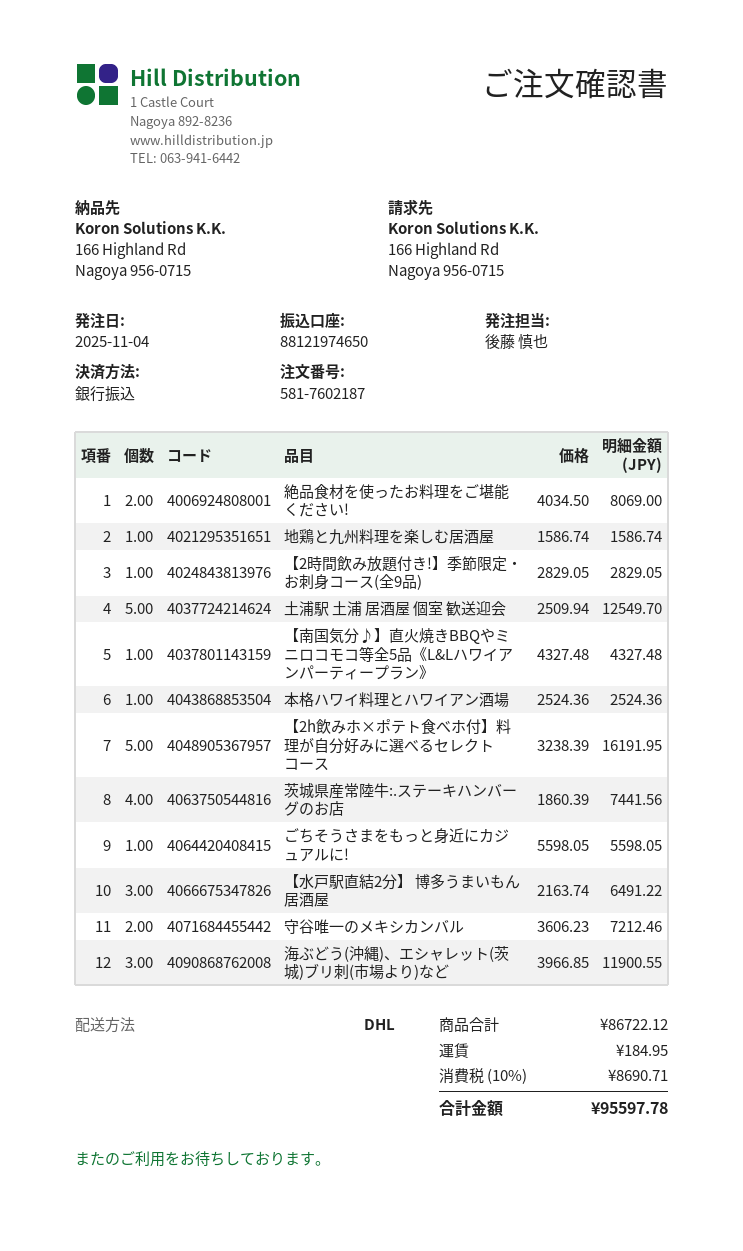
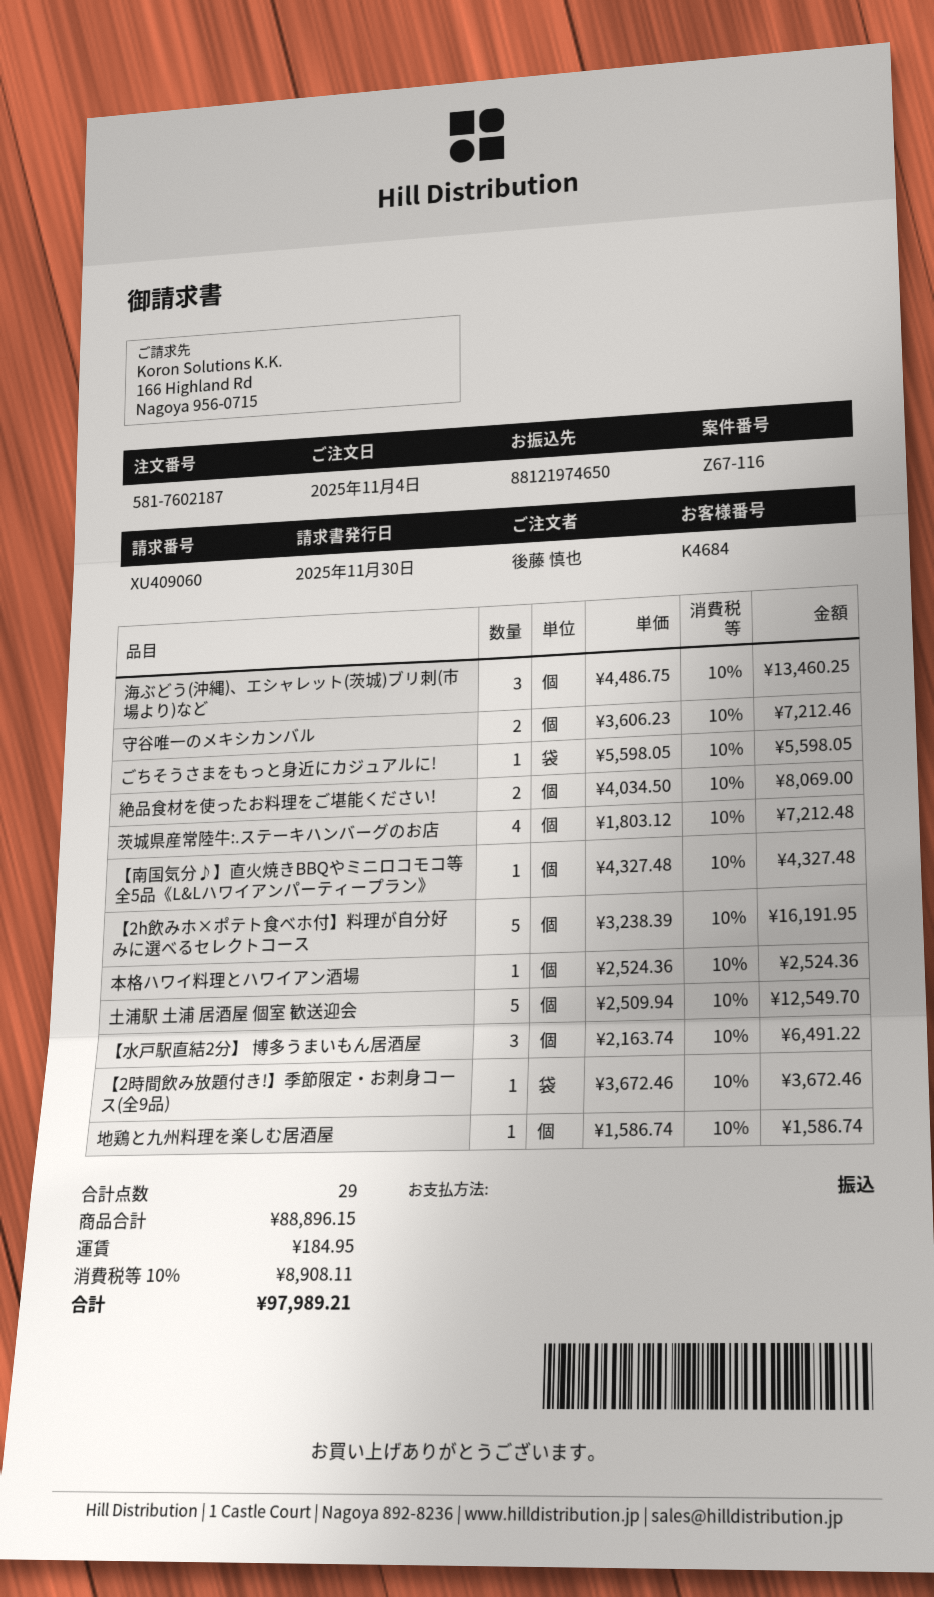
【2時間飲み放題付き!】季節限定・お刺身コース(全9品): 1 x 2829.05 = 2829.05 -> 1 x 3672.46 = 3672.46
茨城県産常陸牛:.ステーキハンバーグのお店: 4 x 1860.39 = 7441.56 -> 4 x 1803.12 = 7212.48
海ぶどう(沖縄)、エシャレット(茨城)ブリ刺(市場より)など: 3 x 3966.85 = 11900.55 -> 3 x 4486.75 = 13460.25
subtotal: 86722.12 -> 88896.15
tax: 10% = 8690.71 -> 10% = 8908.11
total: 95597.78 -> 97989.21

